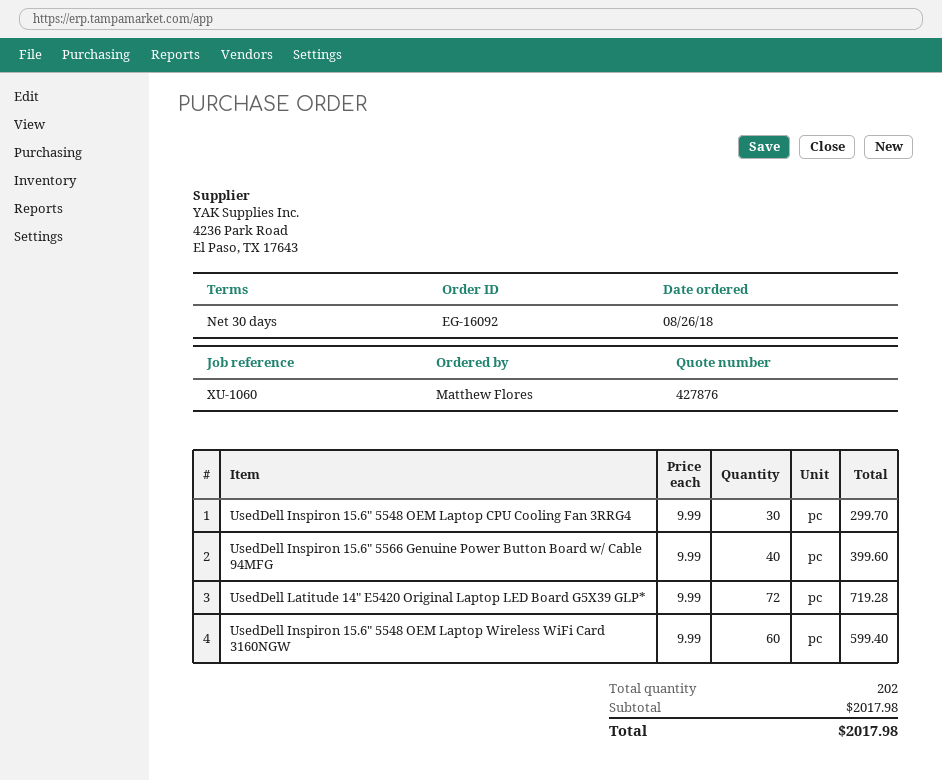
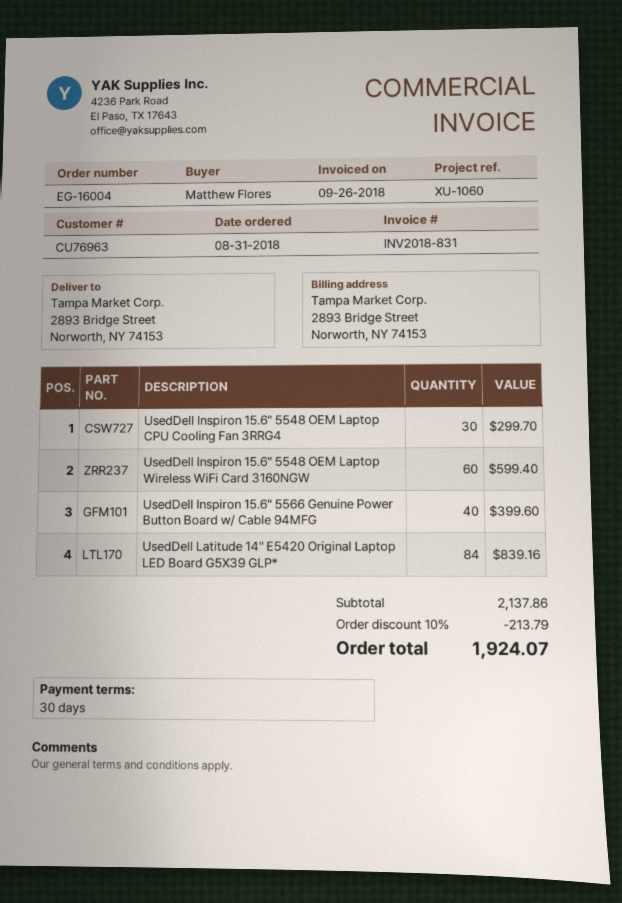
order number: EG-16092 -> EG-16004
order date: 2018-08-26 -> 2018-08-31
UsedDell Latitude 14" E5420 Original Laptop LED Board G5X39 GLP*: 72 for 719.28 -> 84 for 839.16
subtotal: 2017.98 -> 2137.86
discount: none -> 10% = 213.79
total: 2017.98 -> 1924.07

